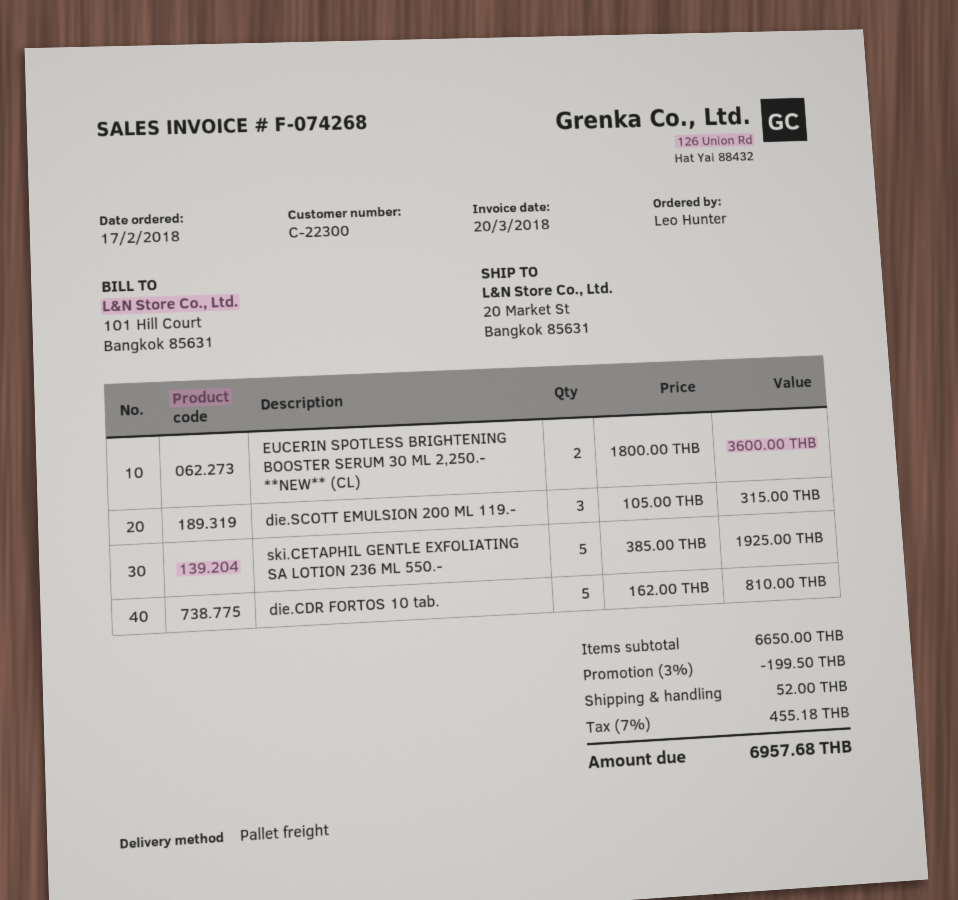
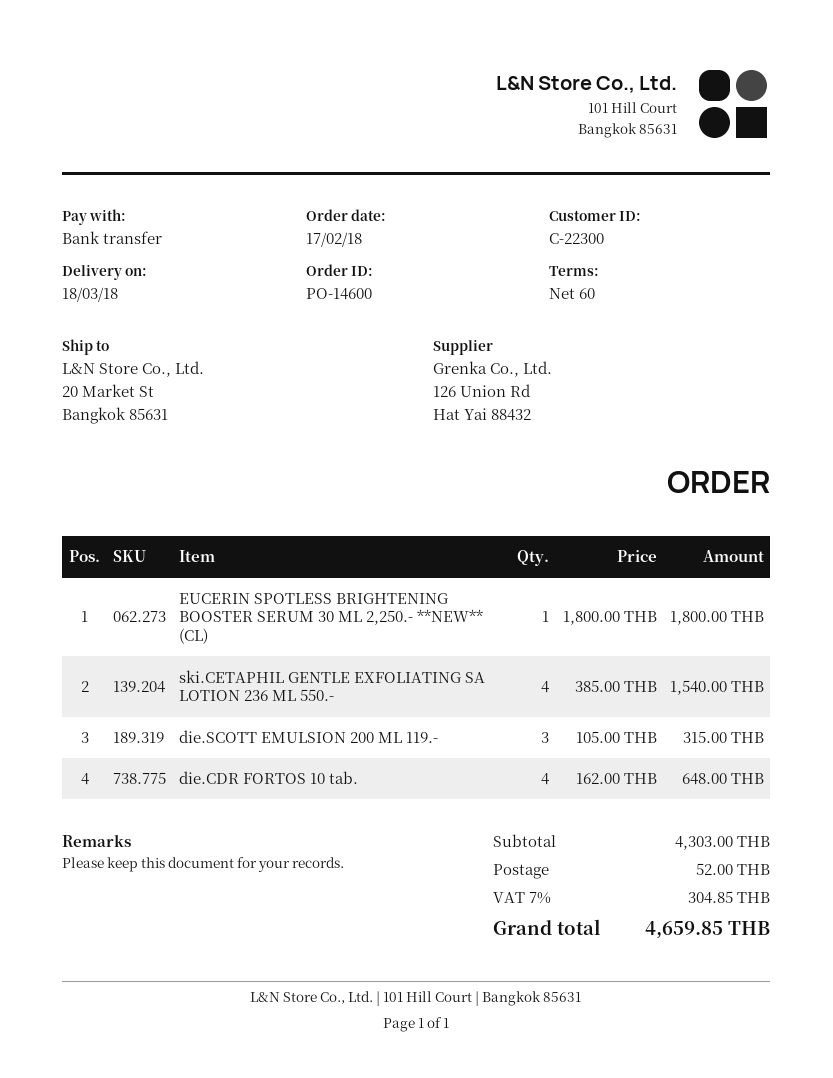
EUCERIN SPOTLESS BRIGHTENING BOOSTER SERUM 30 ML 2,250.- **NEW** (CL): 2 x 1800.00 = 3600.00 -> 1 x 1800.00 = 1800.00
ski.CETAPHIL GENTLE EXFOLIATING SA LOTION 236 ML 550.-: 5 x 385.00 = 1925.00 -> 4 x 385.00 = 1540.00
die.CDR FORTOS 10 tab.: 5 x 162.00 = 810.00 -> 4 x 162.00 = 648.00
subtotal: 6650.00 -> 4303.00
discount: 3% = 199.50 -> none
tax: 7% = 455.18 -> 7% = 304.85
total: 6957.68 -> 4659.85

